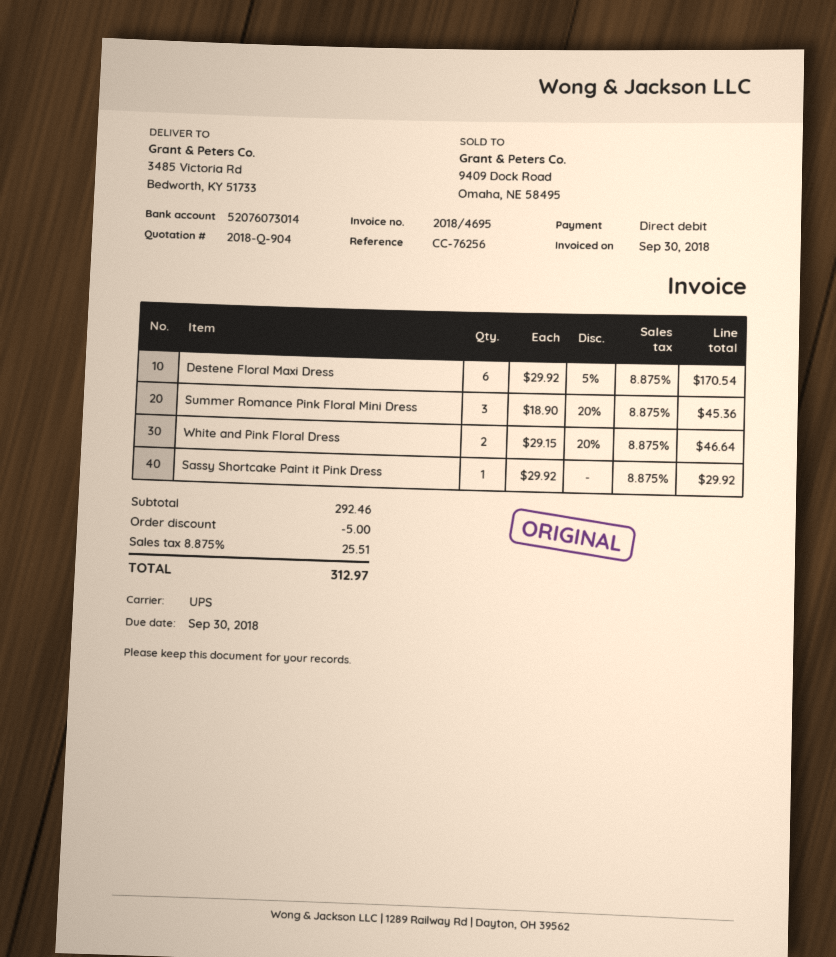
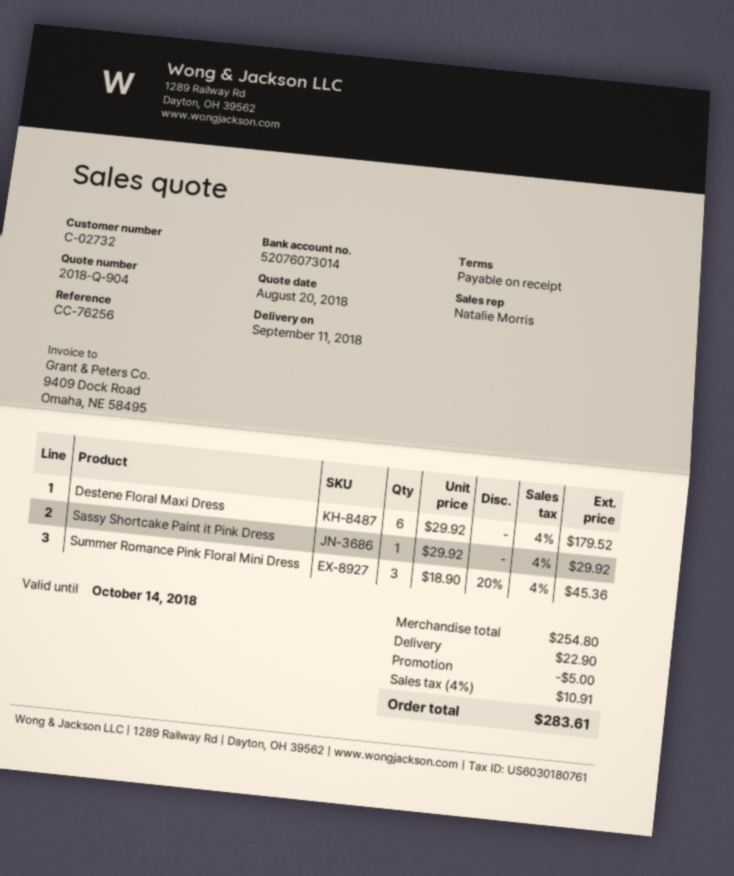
Destene Floral Maxi Dress: 6 x 29.92 - 5% = 170.54 -> 6 x 29.92 = 179.52
White and Pink Floral Dress: 2 x 29.15 - 20% = 46.64 -> none
subtotal: 292.46 -> 254.80
shipping: none -> 22.90
tax: 8.875% = 25.51 -> 4% = 10.91
total: 312.97 -> 283.61

